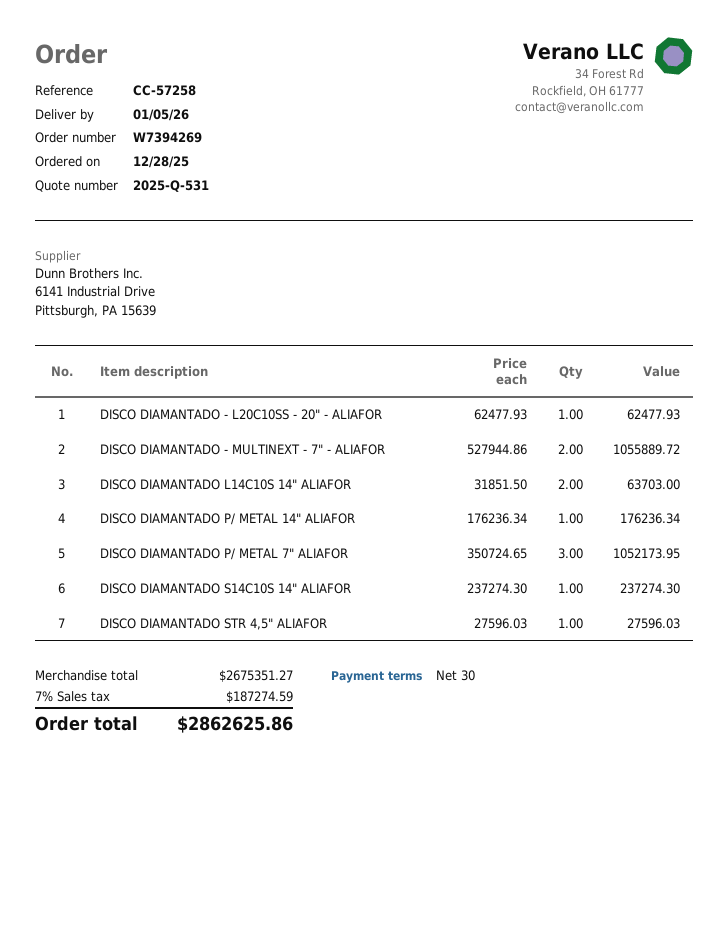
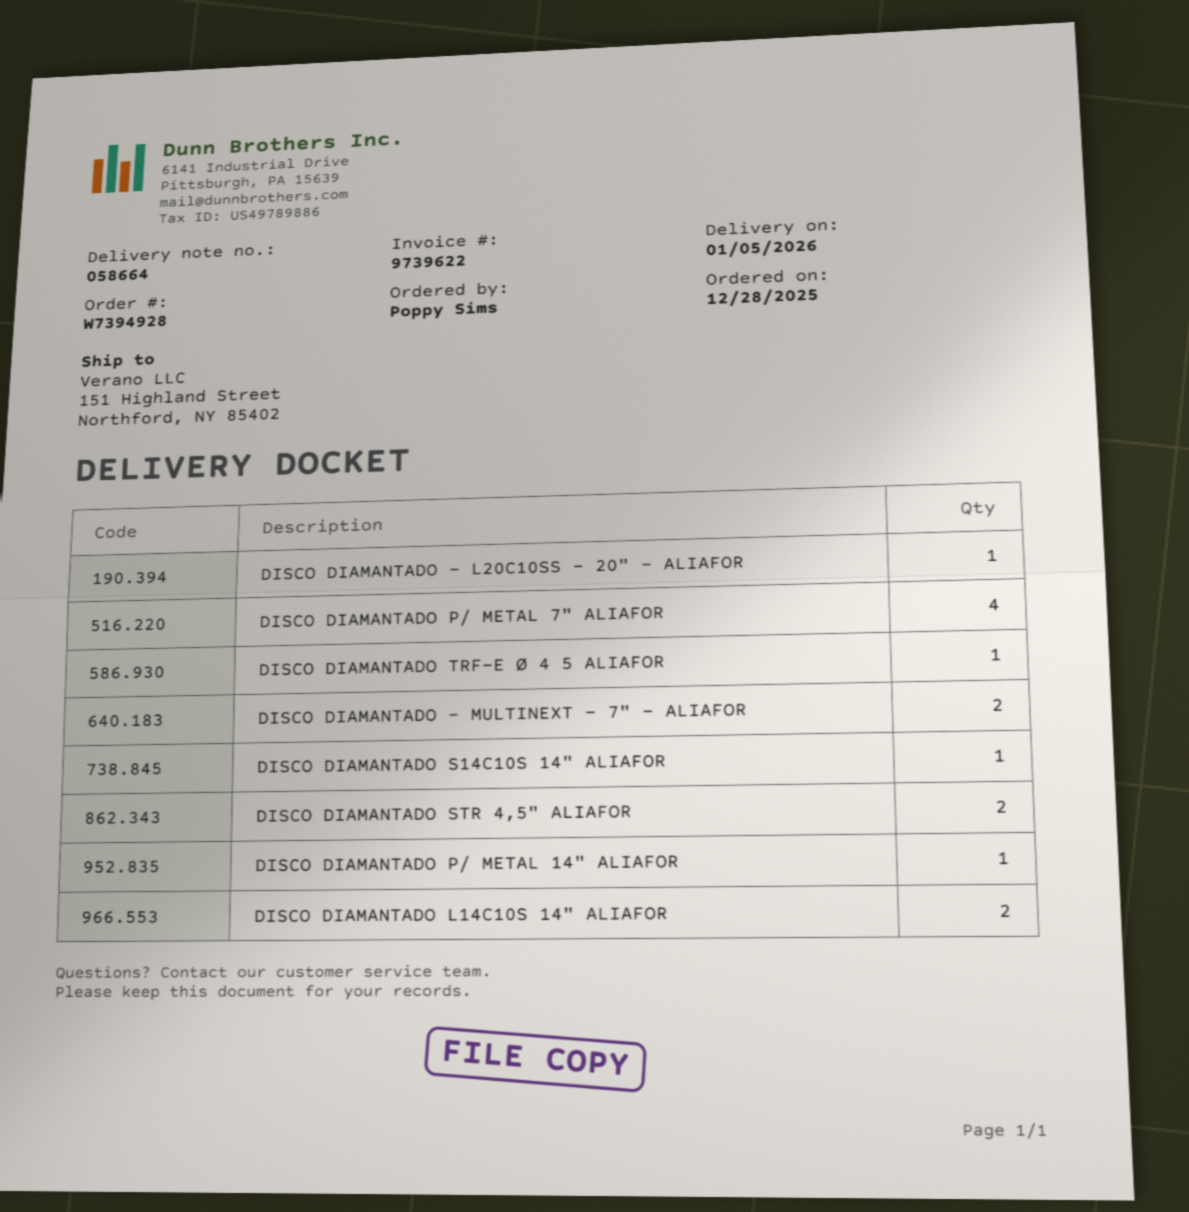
order number: W7394269 -> W7394928
DISCO DIAMANTADO P/ METAL 7" ALIAFOR: 3 -> 4
DISCO DIAMANTADO STR 4,5" ALIAFOR: 1 -> 2
DISCO DIAMANTADO TRF-E Ø 4 5 ALIAFOR: none -> 1

